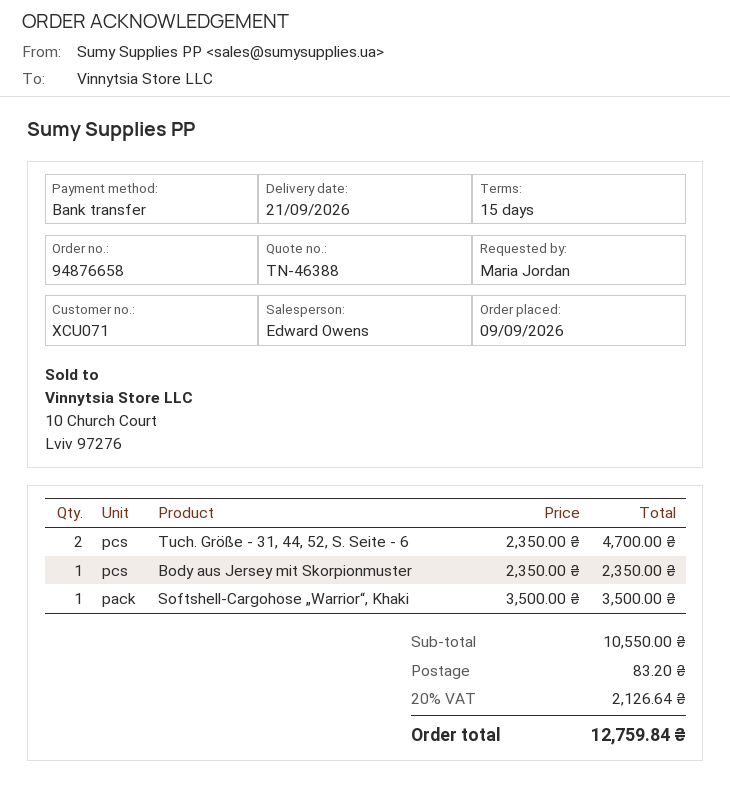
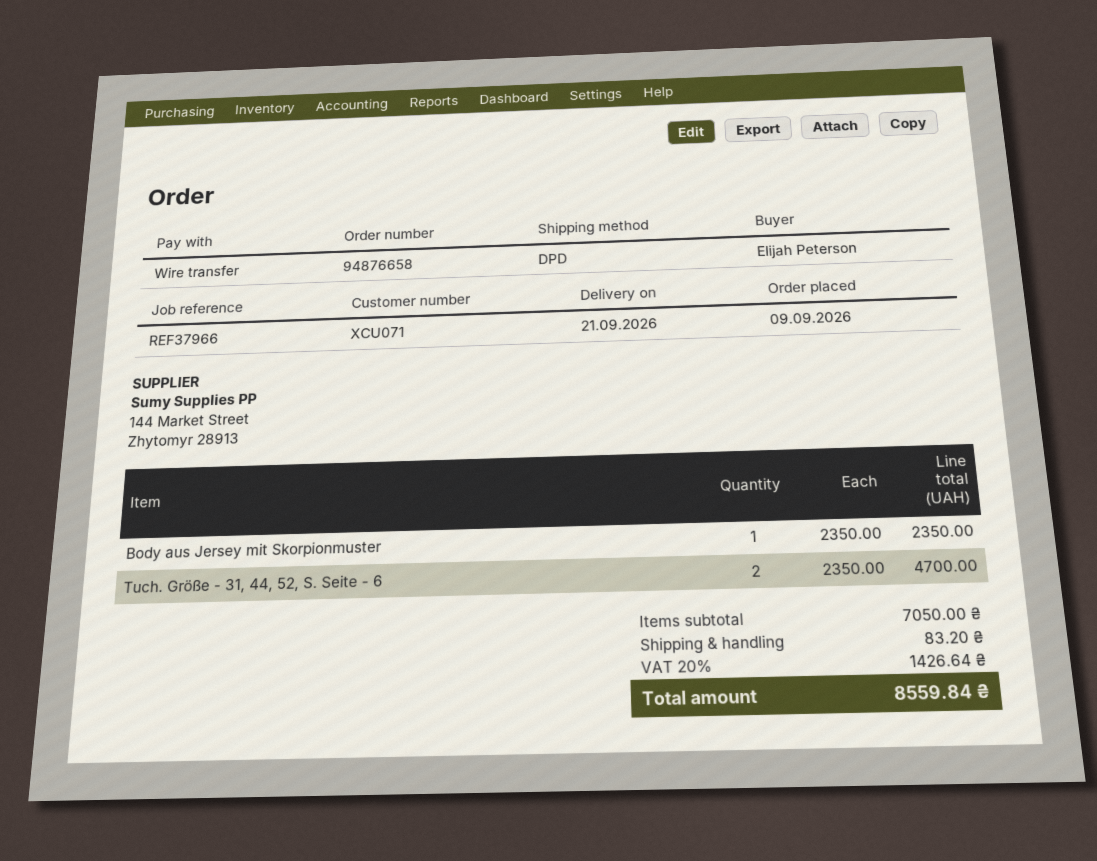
ordered by: Maria Jordan -> Elijah Peterson
Softshell-Cargohose „Warrior“, Khaki: 1 x 3500.00 = 3500.00 -> none
subtotal: 10550.00 -> 7050.00
tax: 20% = 2126.64 -> 20% = 1426.64
total: 12759.84 -> 8559.84

